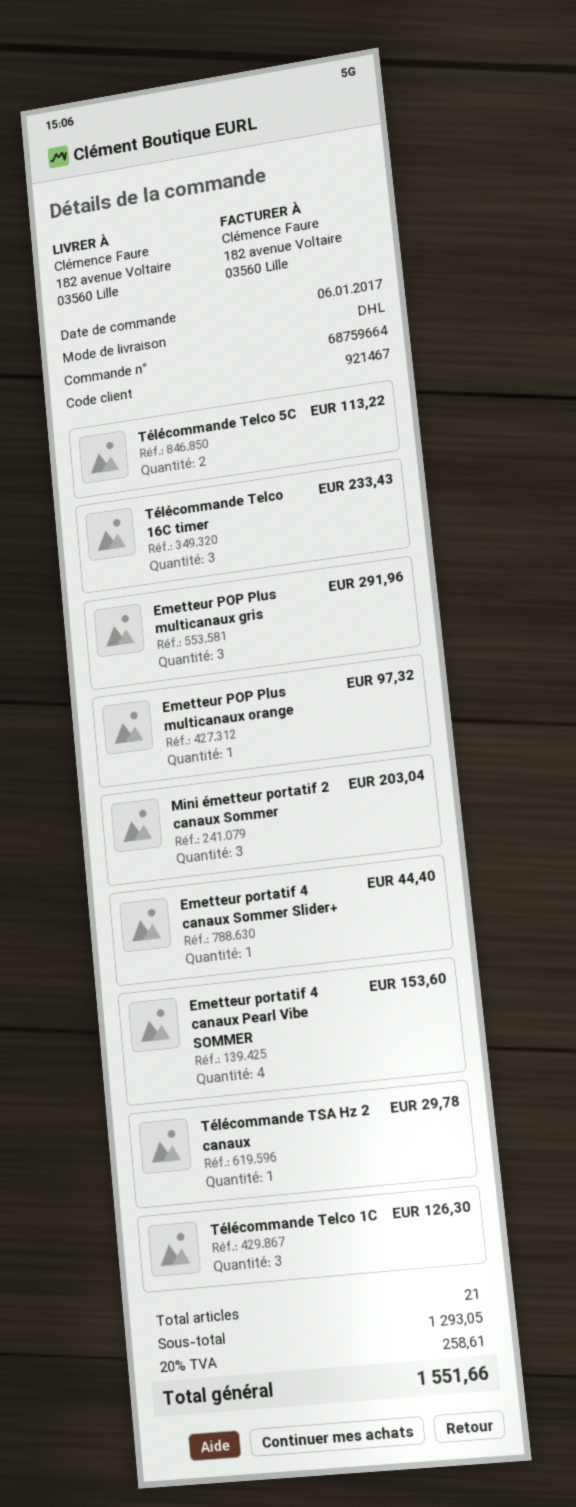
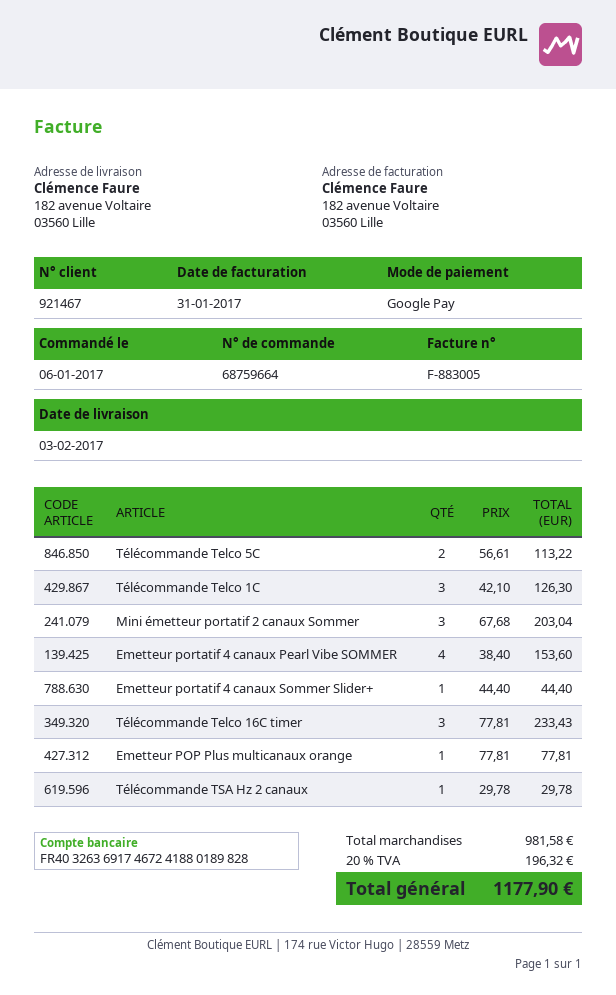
Emetteur POP Plus multicanaux gris: 3 for 291.96 -> none
Emetteur POP Plus multicanaux orange: 1 for 97.32 -> 1 for 77.81
subtotal: 1293.05 -> 981.58
tax: 20% = 258.61 -> 20% = 196.32
total: 1551.66 -> 1177.90

